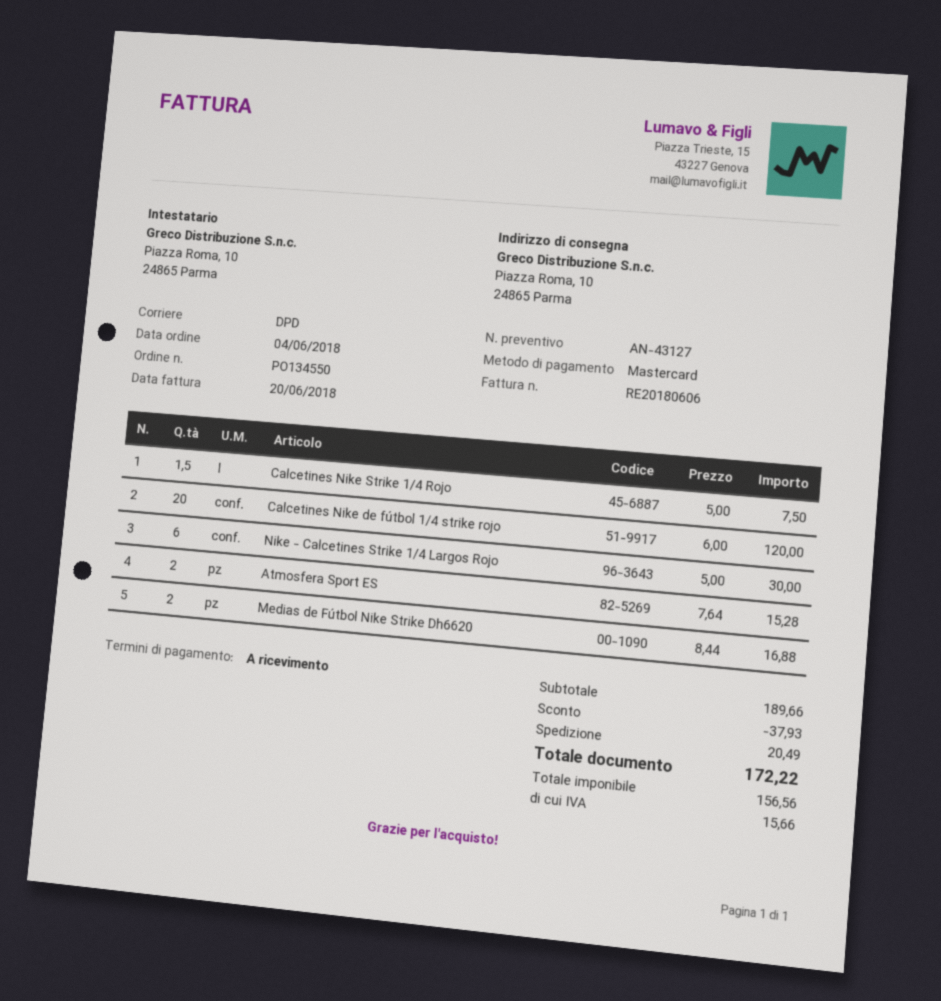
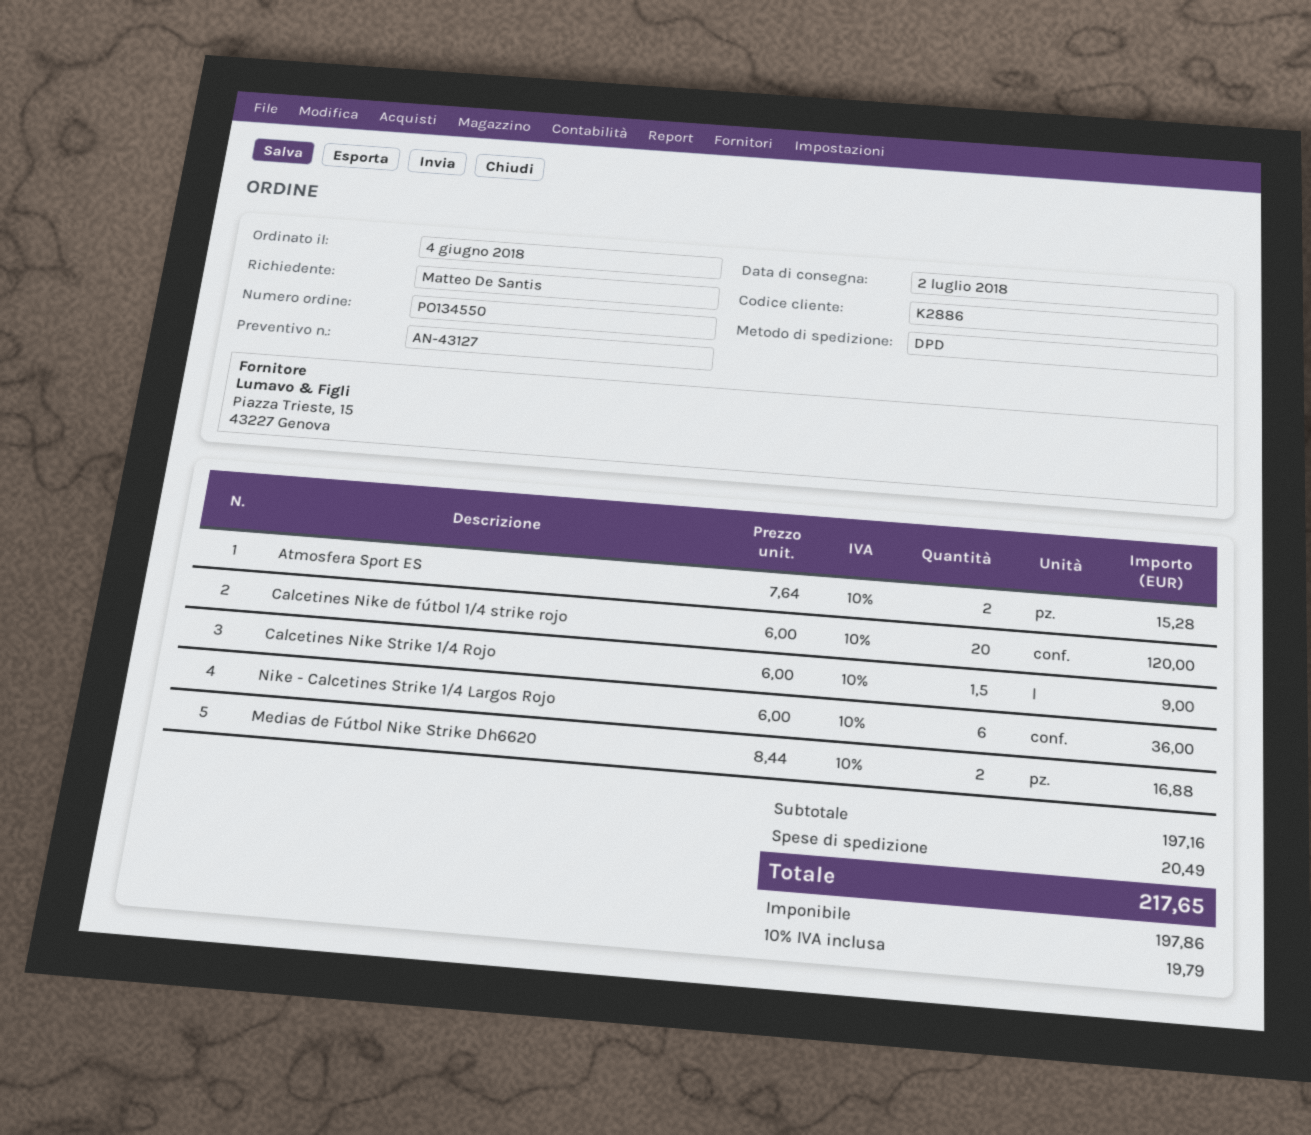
Calcetines Nike Strike 1/4 Rojo: 1.5 x 5.00 = 7.50 -> 1.5 x 6.00 = 9.00
Nike - Calcetines Strike 1/4 Largos Rojo: 6 x 5.00 = 30.00 -> 6 x 6.00 = 36.00
subtotal: 189.66 -> 197.16
discount: 37.93 -> none
net: 156.56 -> 197.86
tax: 15.66 -> 19.79
total: 172.22 -> 217.65

